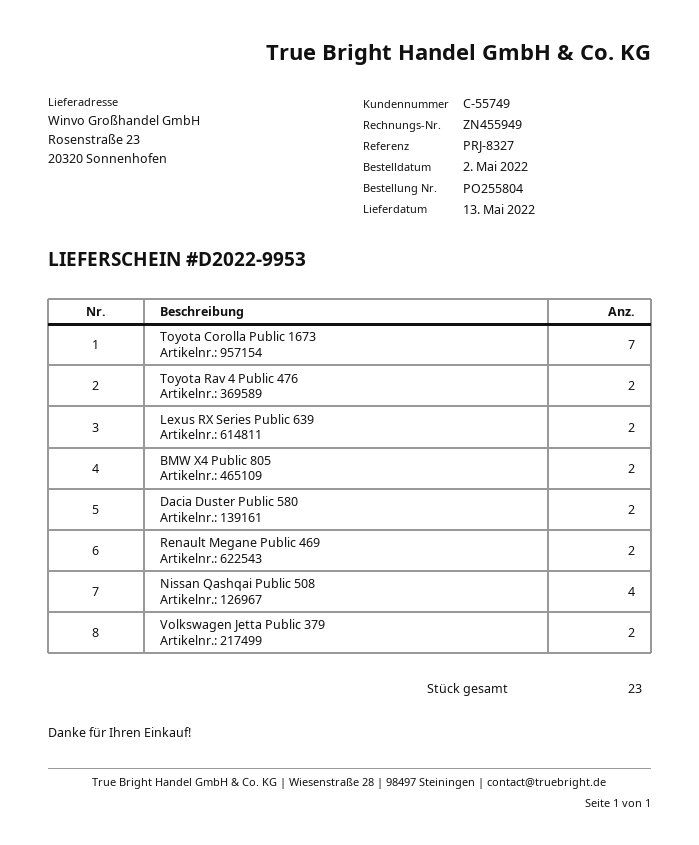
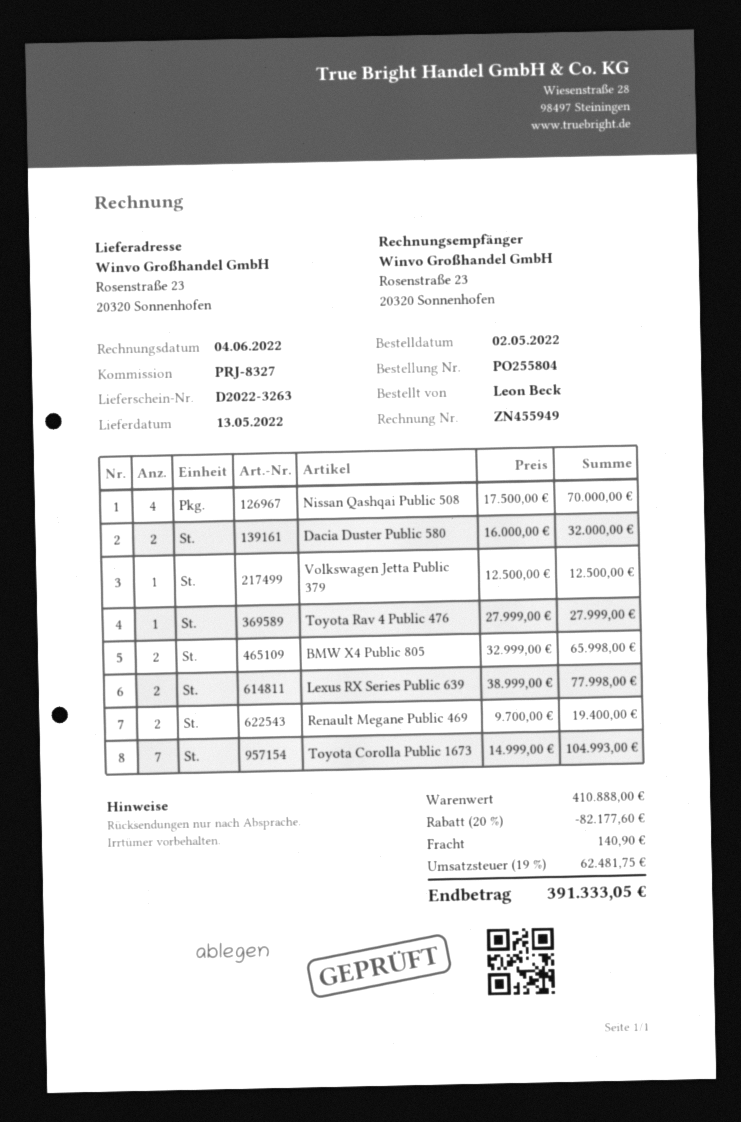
delivery note number: D2022-9953 -> D2022-3263
Toyota Rav 4 Public 476: 2 -> 1
Volkswagen Jetta Public 379: 2 -> 1

